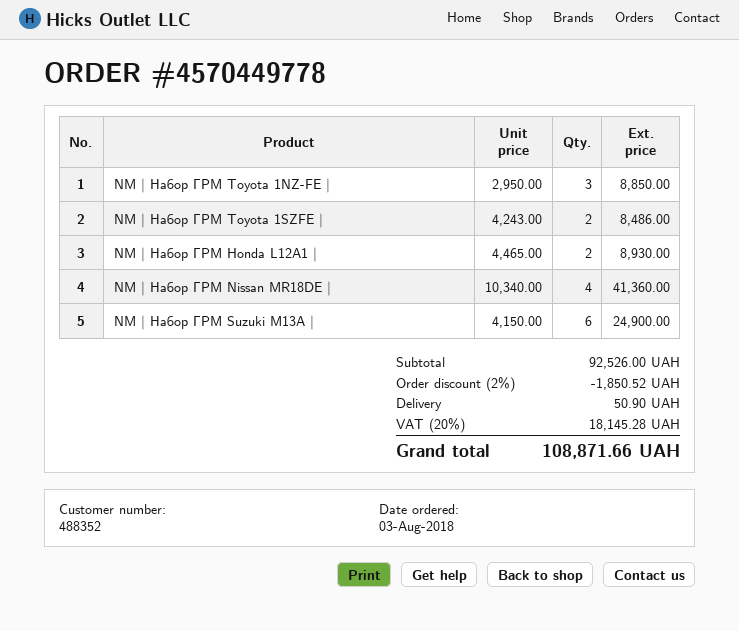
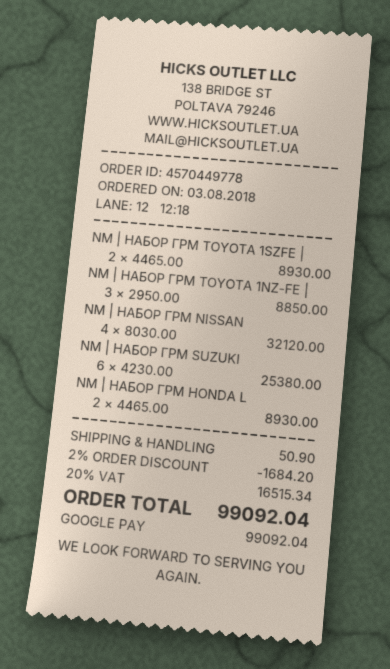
NM | Набор ГРМ Toyota 1SZFE |: 2 x 4243.00 = 8486.00 -> 2 x 4465.00 = 8930.00
NM | Набор ГРМ Nissan MR18DE |: 4 x 10340.00 = 41360.00 -> 4 x 8030.00 = 32120.00
NM | Набор ГРМ Suzuki M13A |: 6 x 4150.00 = 24900.00 -> 6 x 4230.00 = 25380.00
discount: 2% = 1850.52 -> 2% = 1684.20
tax: 20% = 18145.28 -> 20% = 16515.34
total: 108871.66 -> 99092.04

